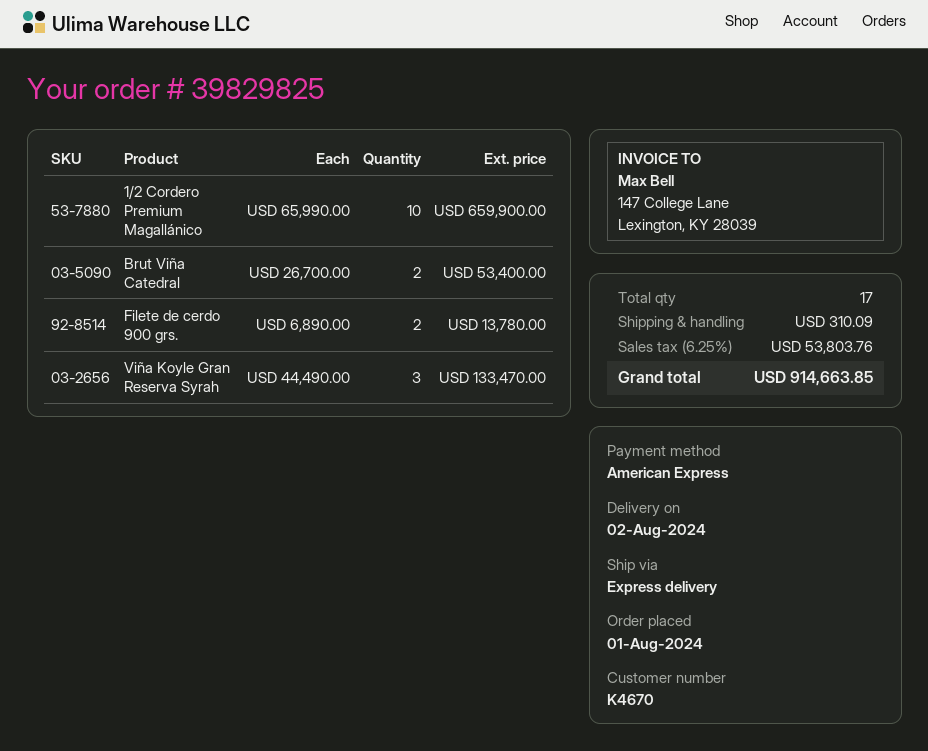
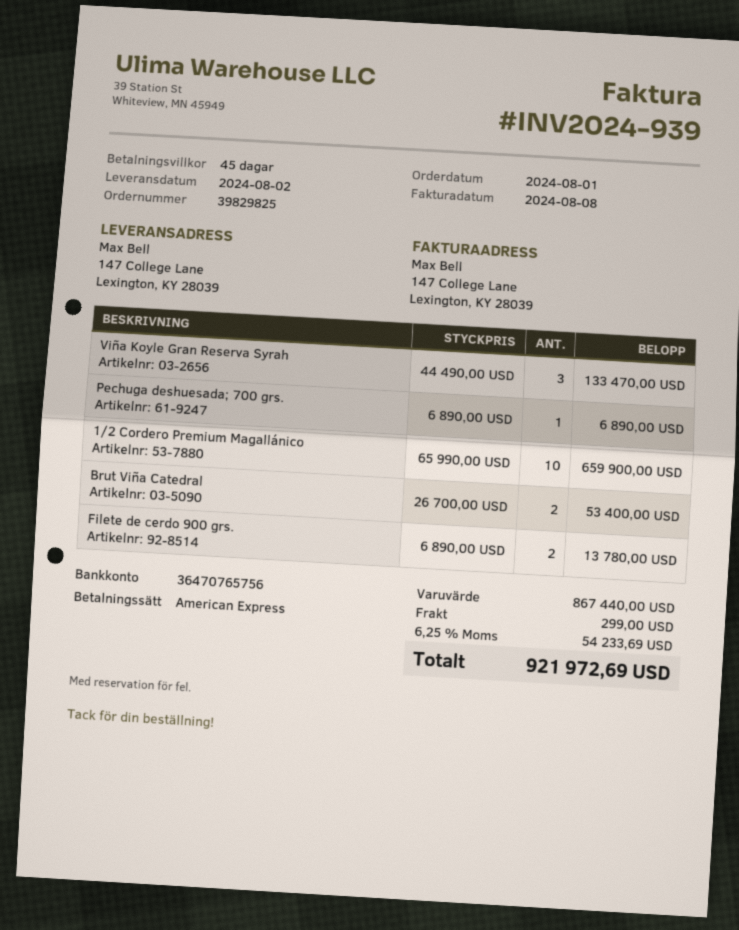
Pechuga deshuesada; 700 grs.: none -> 1 x 6890.00 = 6890.00
shipping: 310.09 -> 299.00
tax: 6.25% = 53803.76 -> 6.25% = 54233.69
total: 914663.85 -> 921972.69

